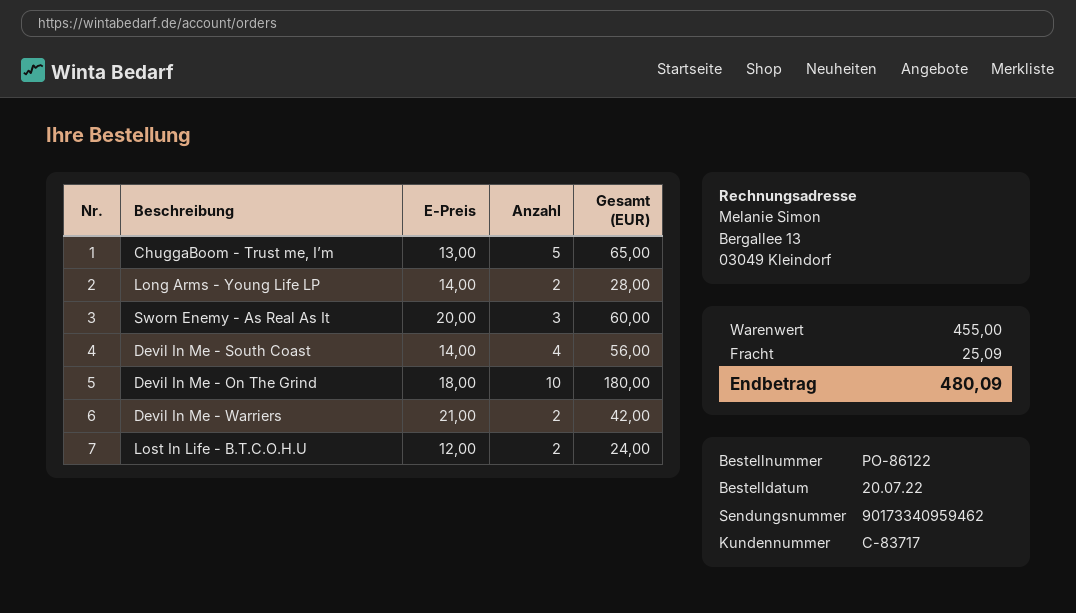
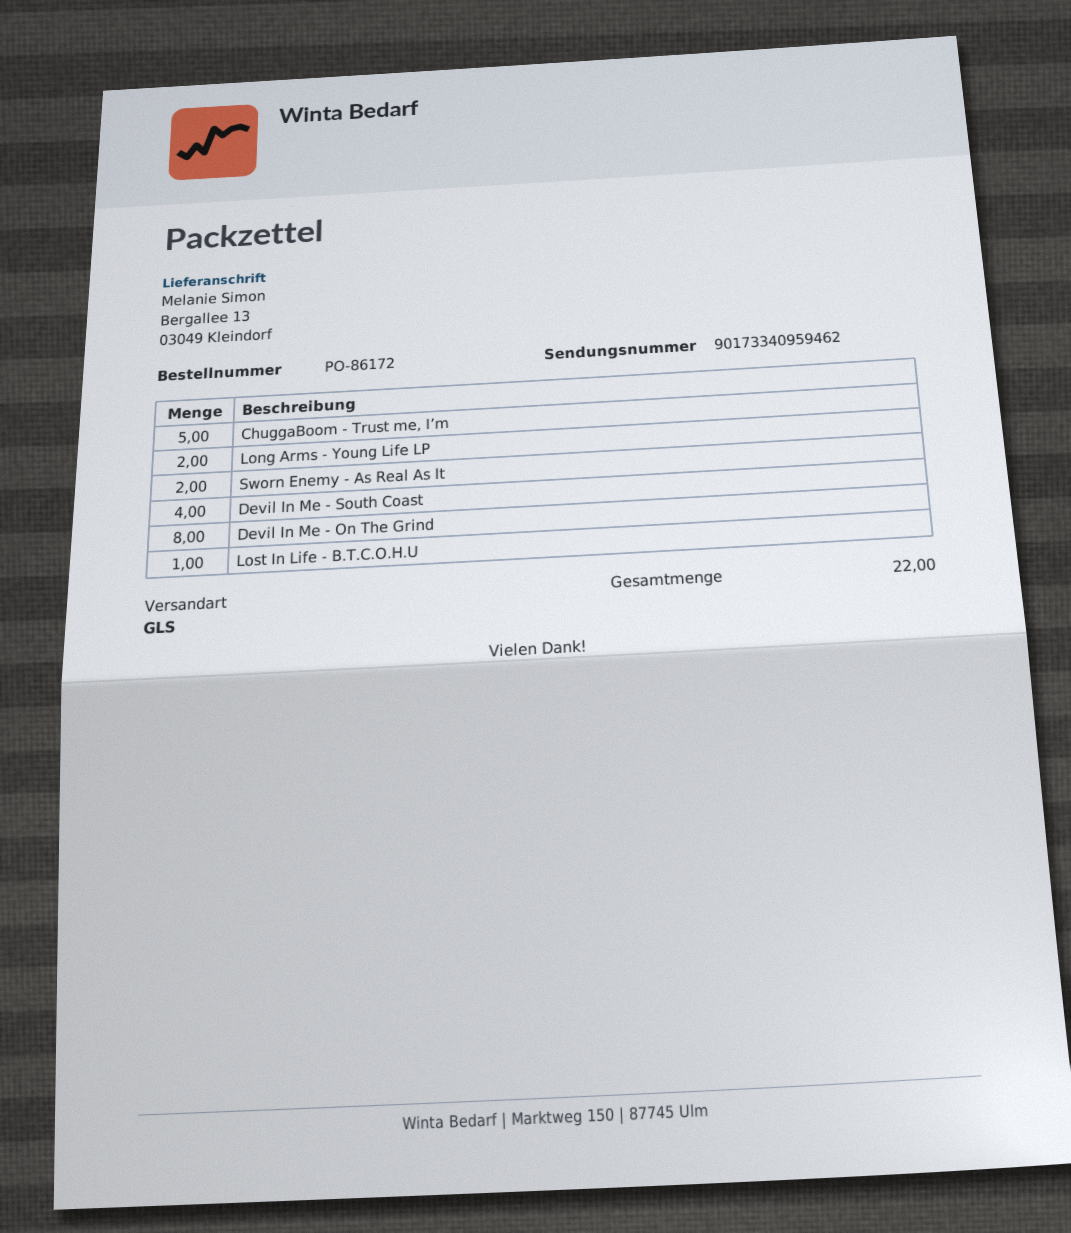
order number: PO-86122 -> PO-86172
Sworn Enemy - As Real As It: 3 -> 2
Devil In Me - On The Grind: 10 -> 8
Devil In Me - Warriers: 2 -> none
Lost In Life - B.T.C.O.H.U: 2 -> 1

